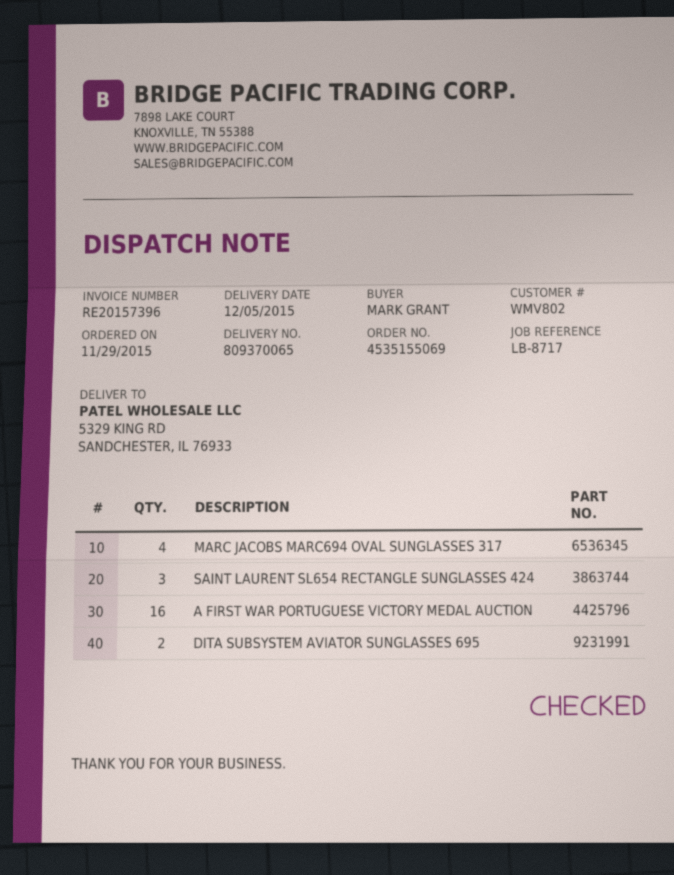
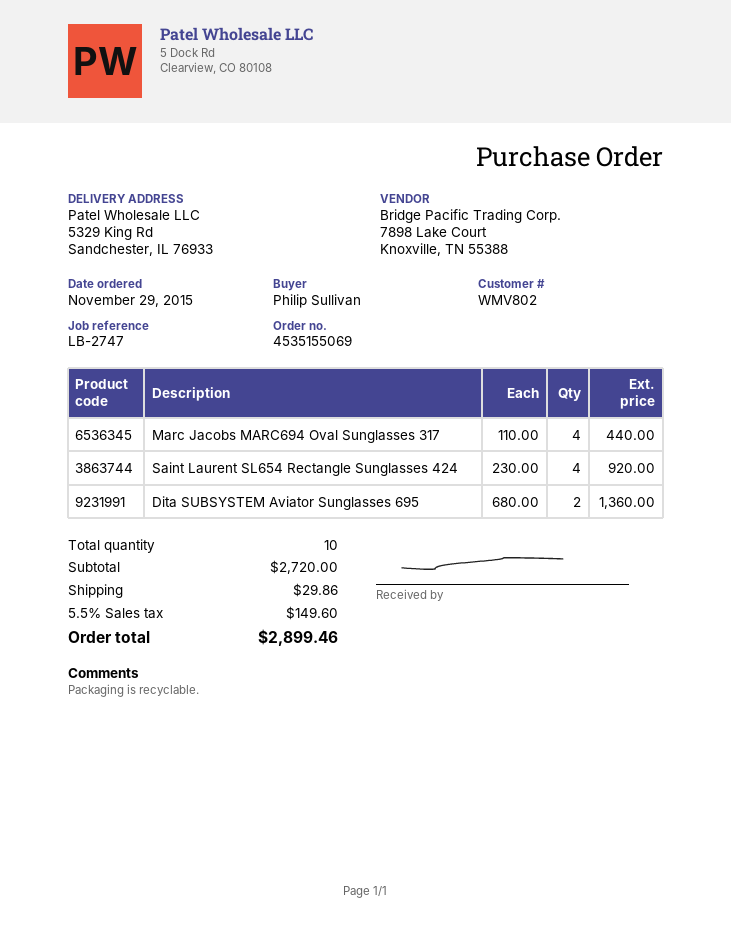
reference: LB-8717 -> LB-2747
ordered by: MARK GRANT -> Philip Sullivan
SAINT LAURENT SL654 RECTANGLE SUNGLASSES 424: 3 -> 4
A FIRST WAR PORTUGUESE VICTORY MEDAL AUCTION: 16 -> none

